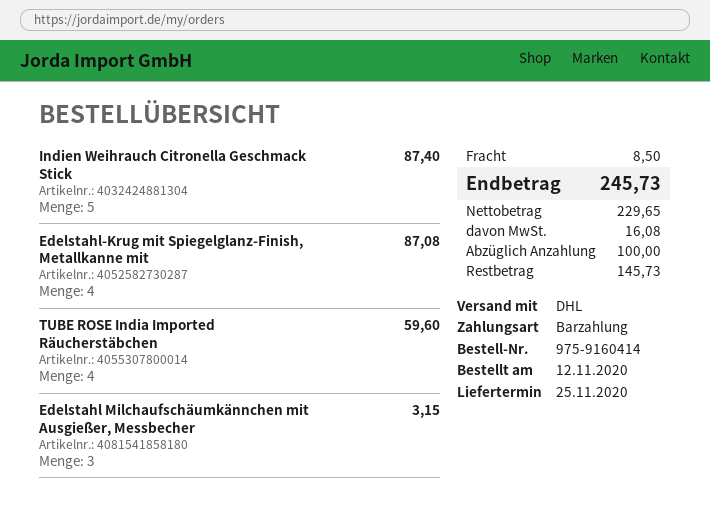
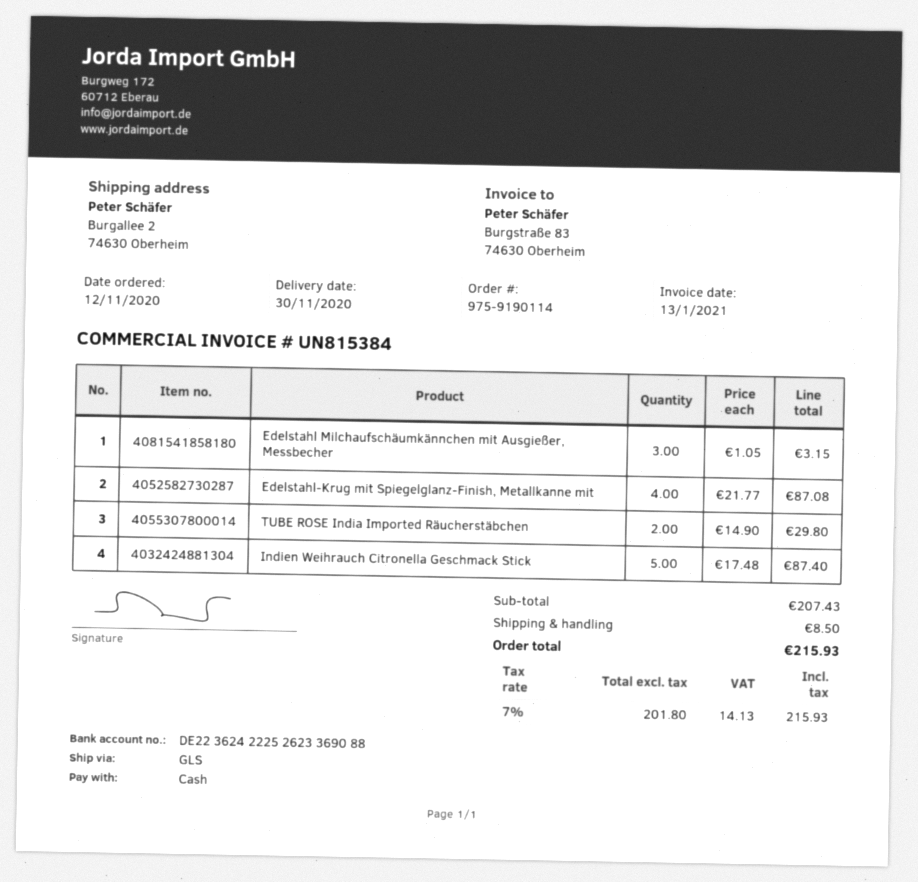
order number: 975-9160414 -> 975-9190114
delivery date: 2020-11-25 -> 2020-11-30
shipping method: DHL -> GLS
TUBE ROSE India Imported Räucherstäbchen: 4 for 59.60 -> 2 for 29.80
net: 229.65 -> 201.80
tax: 16.08 -> 14.13
total: 245.73 -> 215.93

